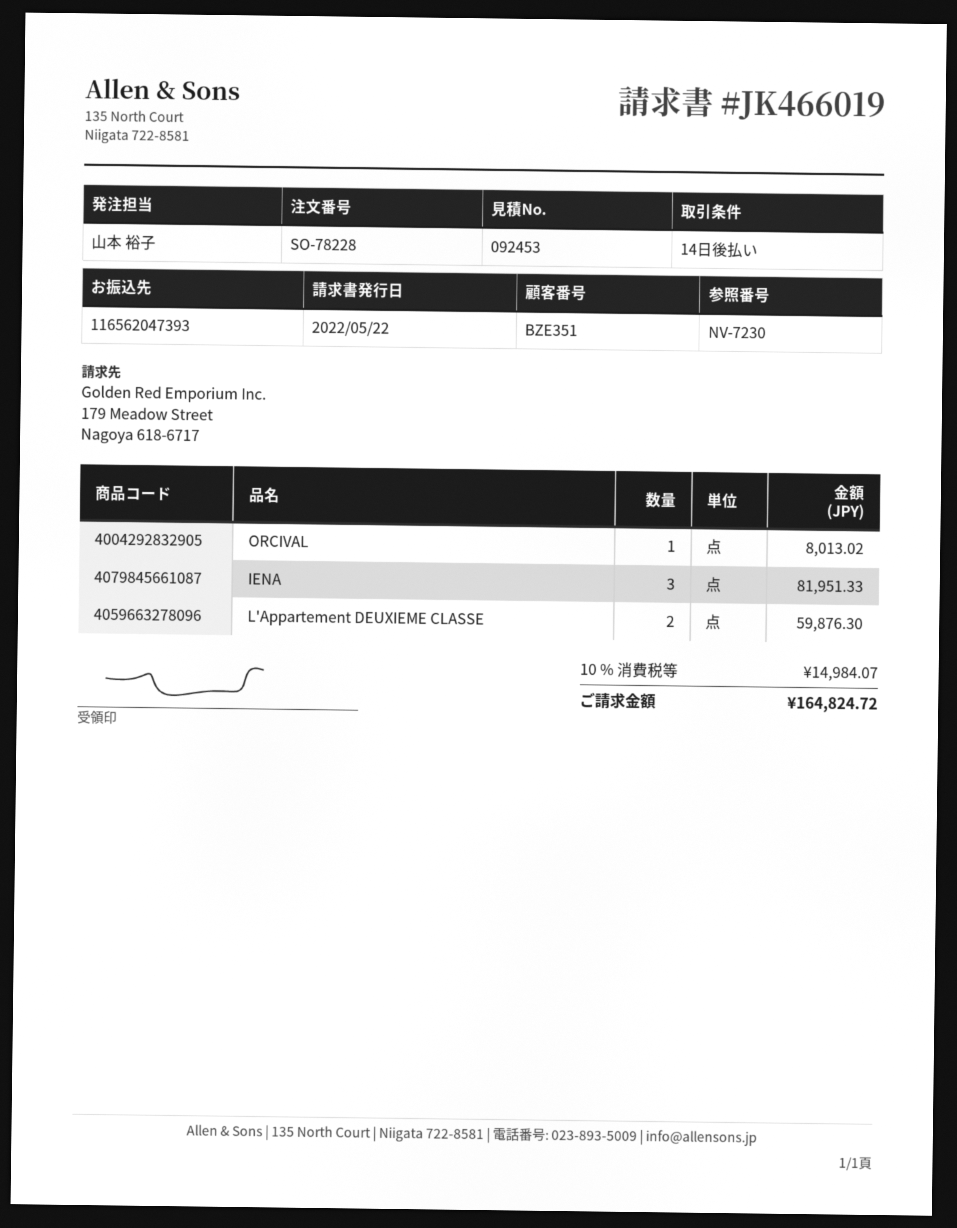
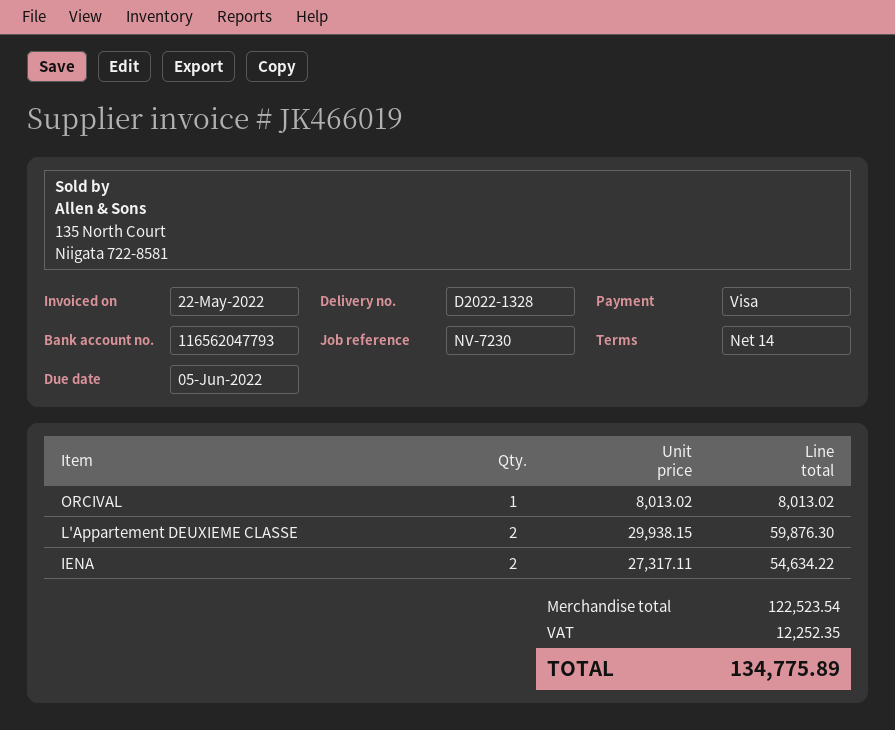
bank account: 116562047393 -> 116562047793
IENA: 3 for 81951.33 -> 2 for 54634.22
tax: 14984.07 -> 12252.35
total: 164824.72 -> 134775.89

